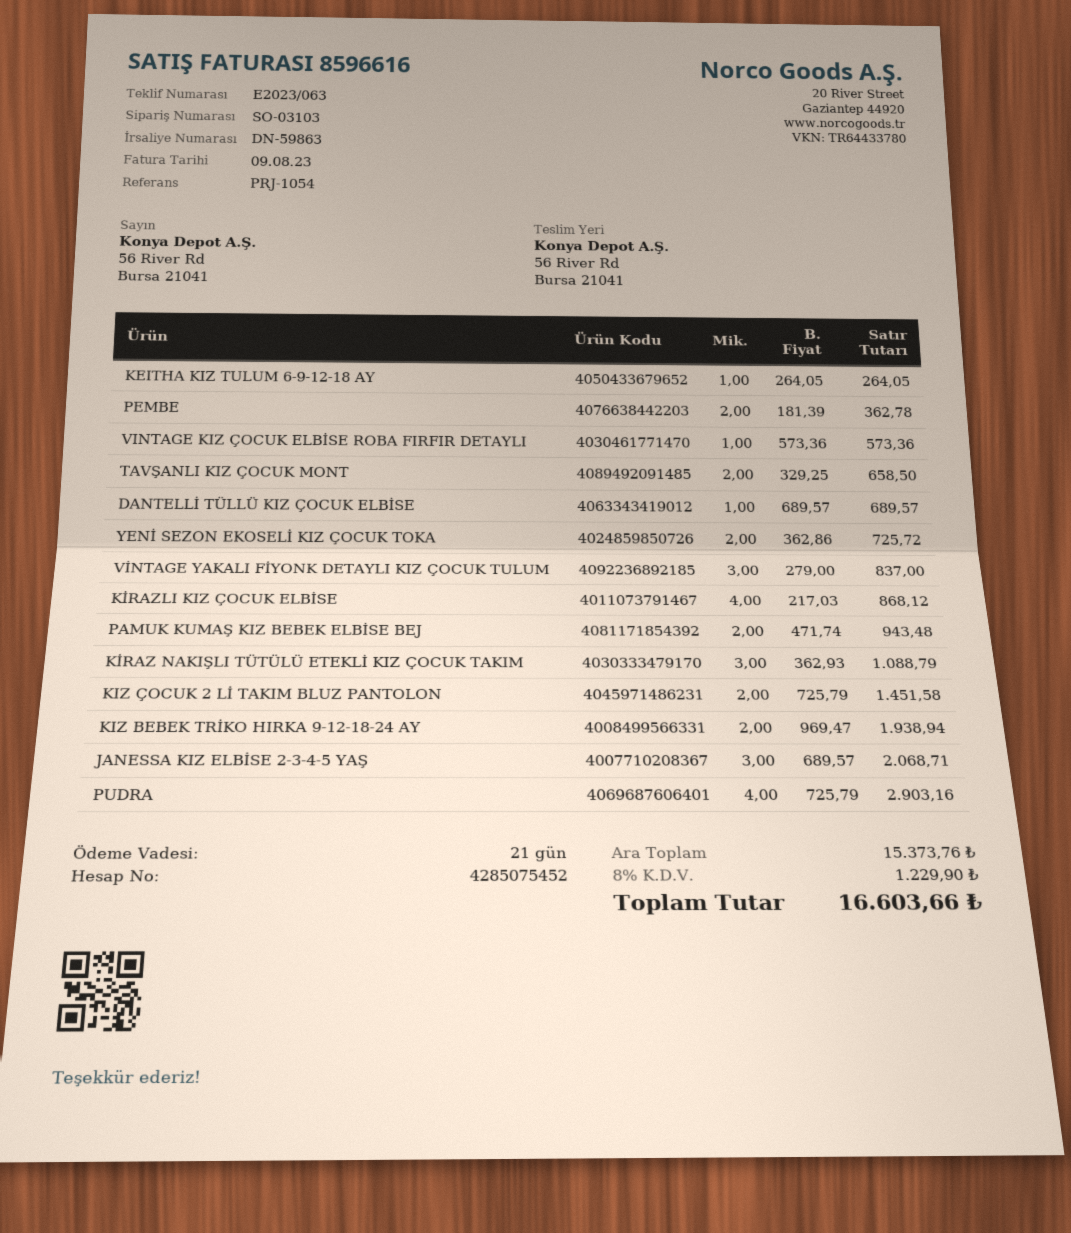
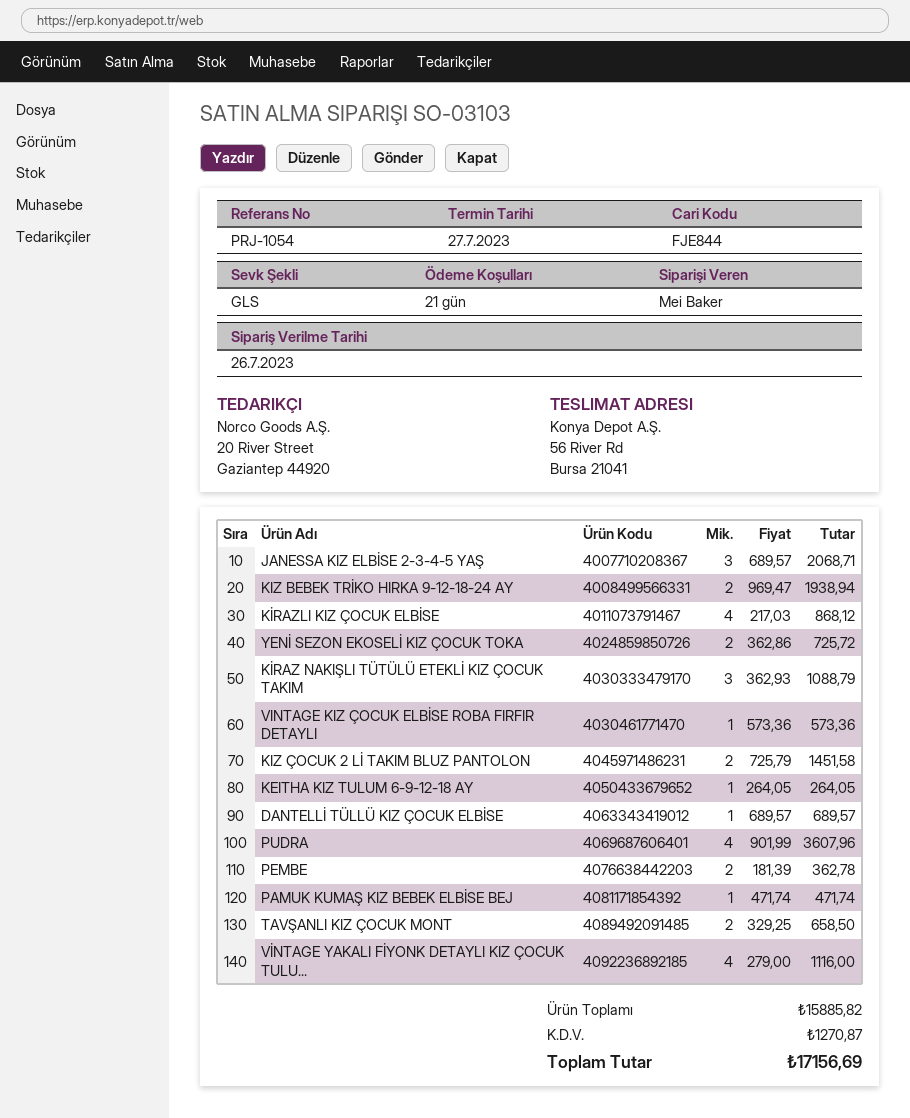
VİNTAGE YAKALI FİYONK DETAYLI KIZ ÇOCUK TULUM: 3 x 279.00 = 837.00 -> 4 x 279.00 = 1116.00
PAMUK KUMAŞ KIZ BEBEK ELBİSE BEJ: 2 x 471.74 = 943.48 -> 1 x 471.74 = 471.74
PUDRA: 4 x 725.79 = 2903.16 -> 4 x 901.99 = 3607.96
subtotal: 15373.76 -> 15885.82
tax: 1229.90 -> 1270.87
total: 16603.66 -> 17156.69

